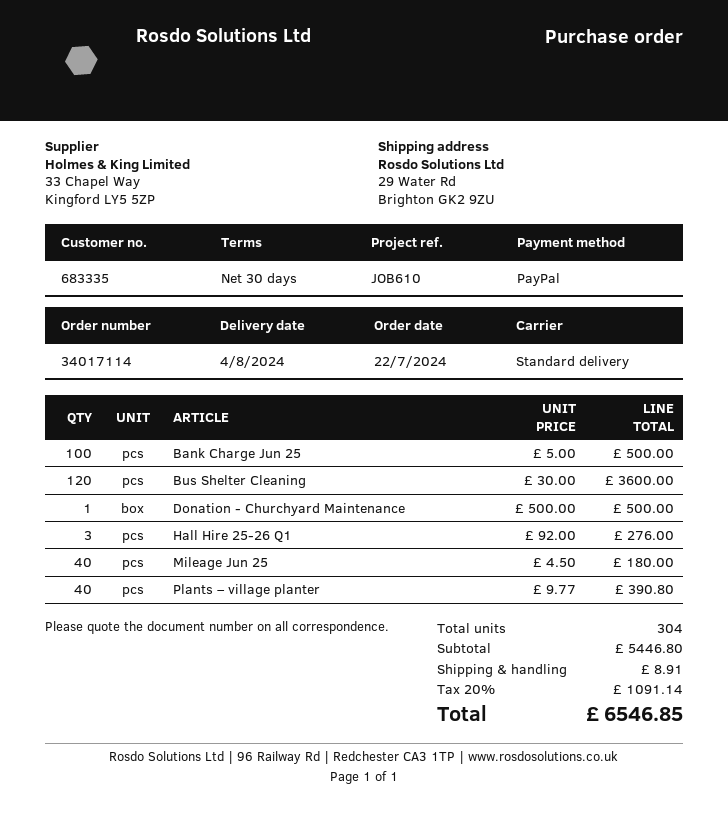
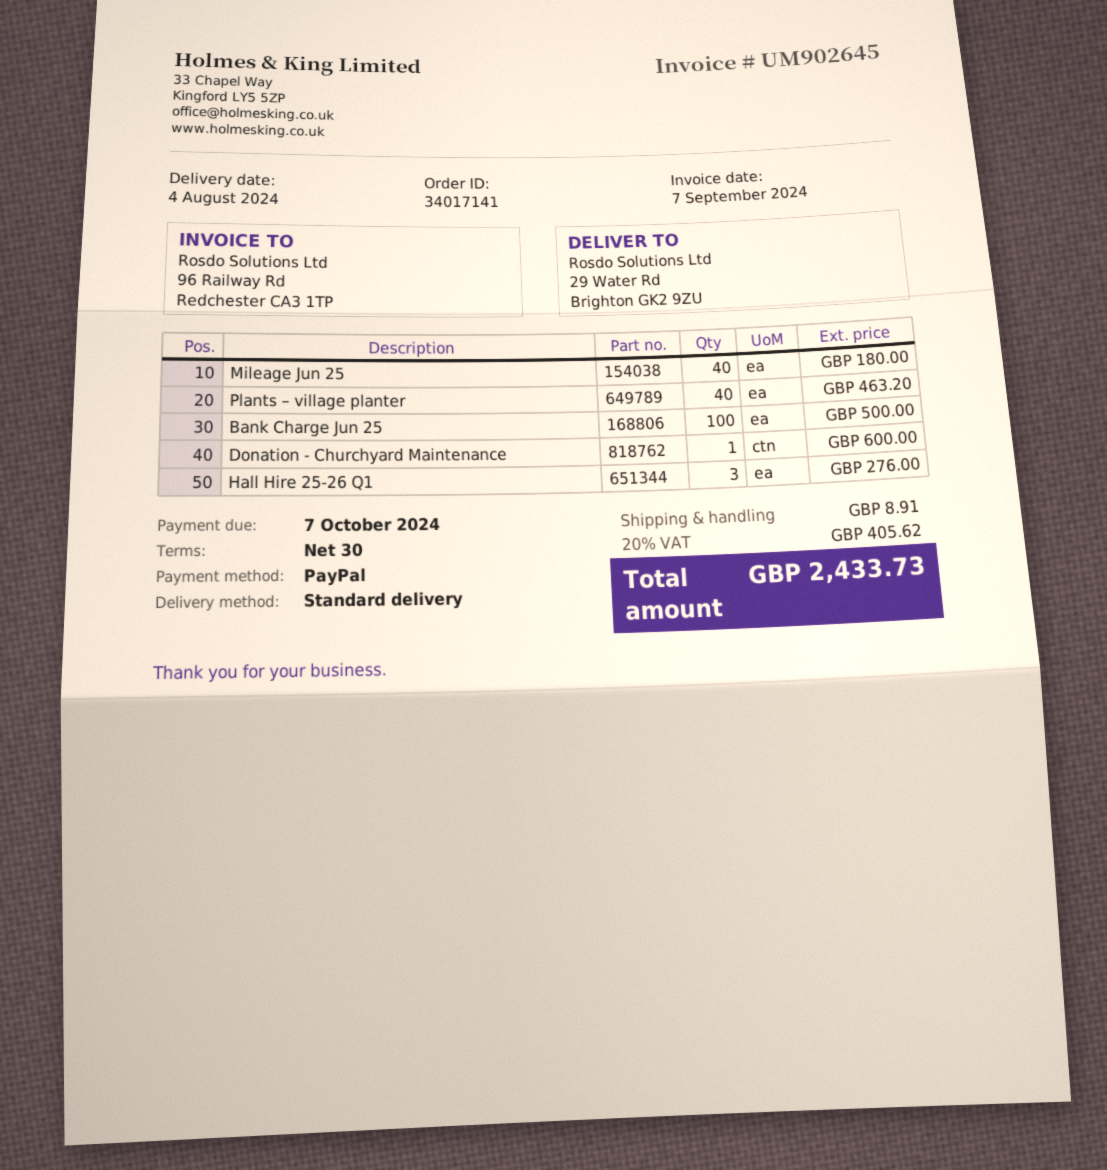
order number: 34017114 -> 34017141
Bus Shelter Cleaning: 120 for 3600.00 -> none
Donation - Churchyard Maintenance: 1 for 500.00 -> 1 for 600.00
Plants – village planter: 40 for 390.80 -> 40 for 463.20
tax: 20% = 1091.14 -> 20% = 405.62
total: 6546.85 -> 2433.73

